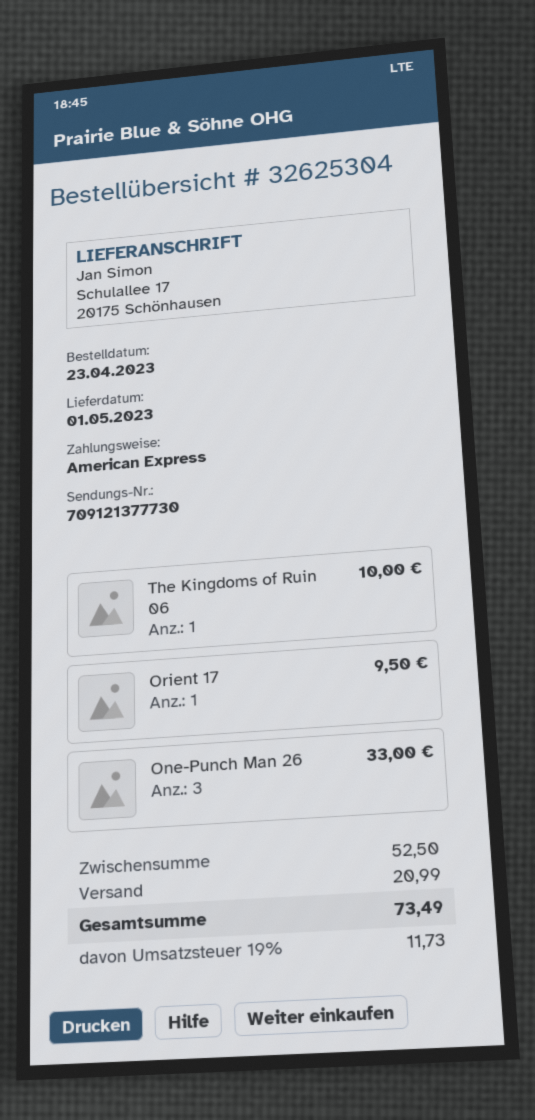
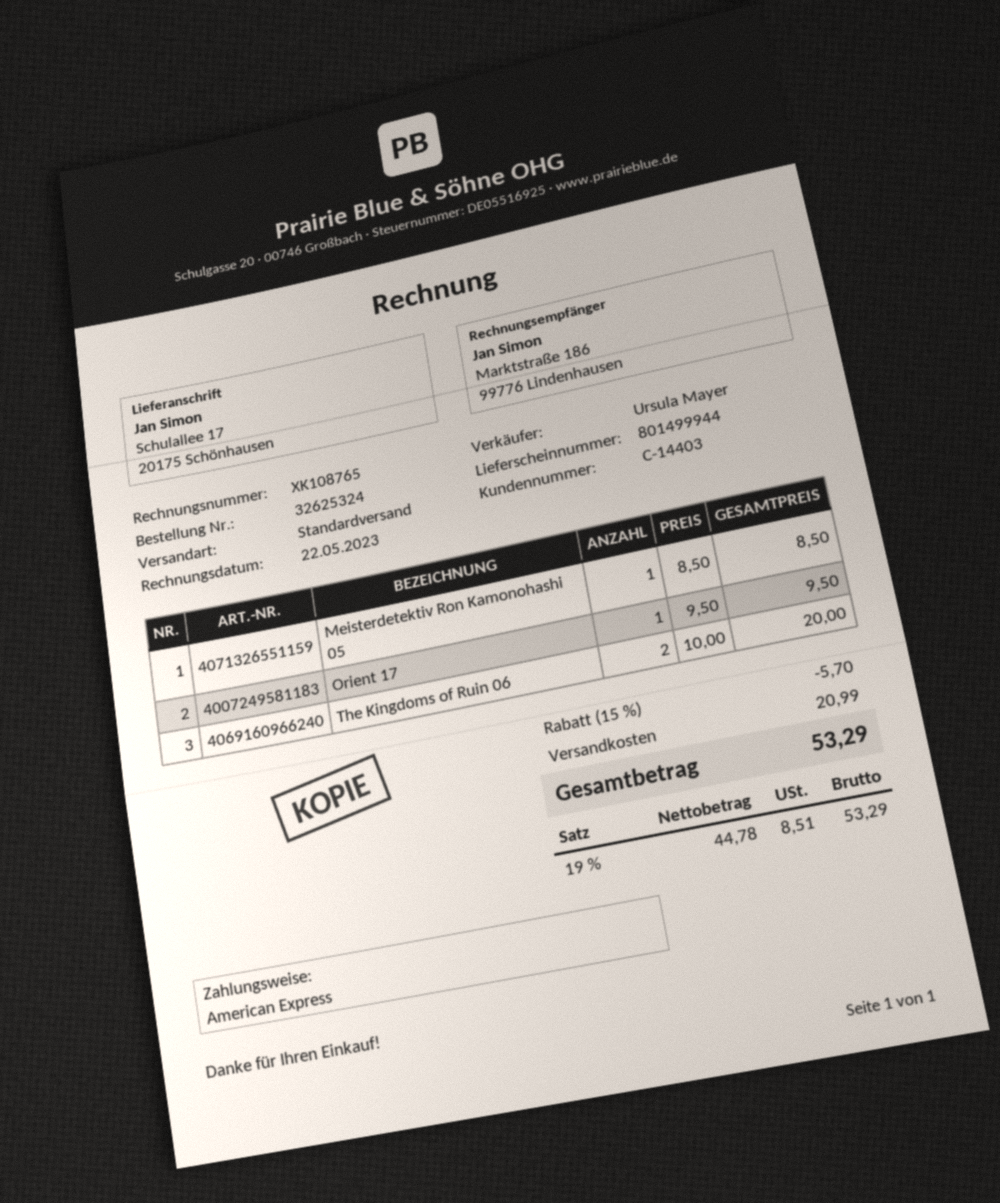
order number: 32625304 -> 32625324
The Kingdoms of Ruin 06: 1 for 10.00 -> 2 for 20.00
One-Punch Man 26: 3 for 33.00 -> none
Meisterdetektiv Ron Kamonohashi 05: none -> 1 for 8.50
discount: none -> 15% = 5.70
tax: 19% = 11.73 -> 19% = 8.51
total: 73.49 -> 53.29

